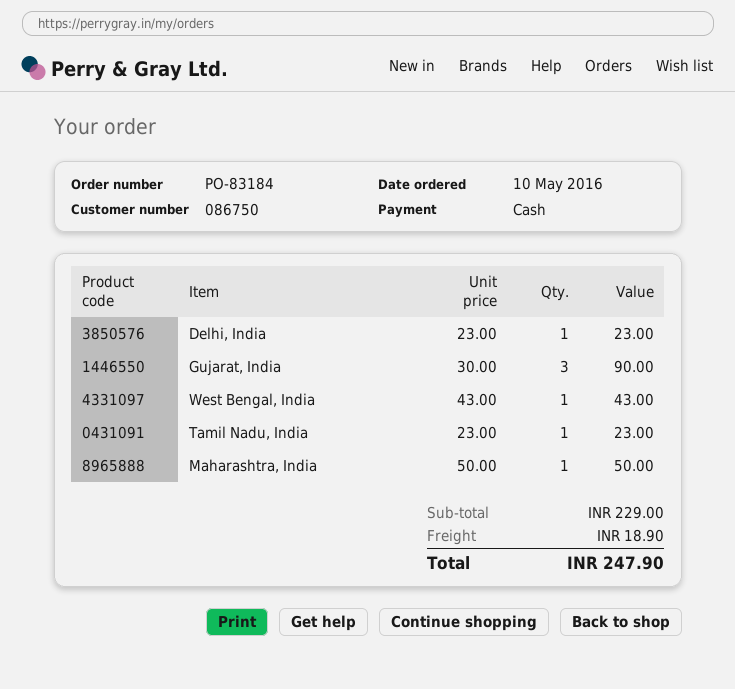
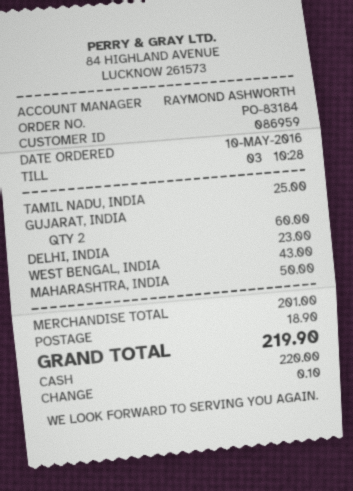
customer number: 086750 -> 086959
Gujarat, India: 3 for 90.00 -> 2 for 60.00
Tamil Nadu, India: 1 for 23.00 -> 1 for 25.00
subtotal: 229.00 -> 201.00
total: 247.90 -> 219.90

